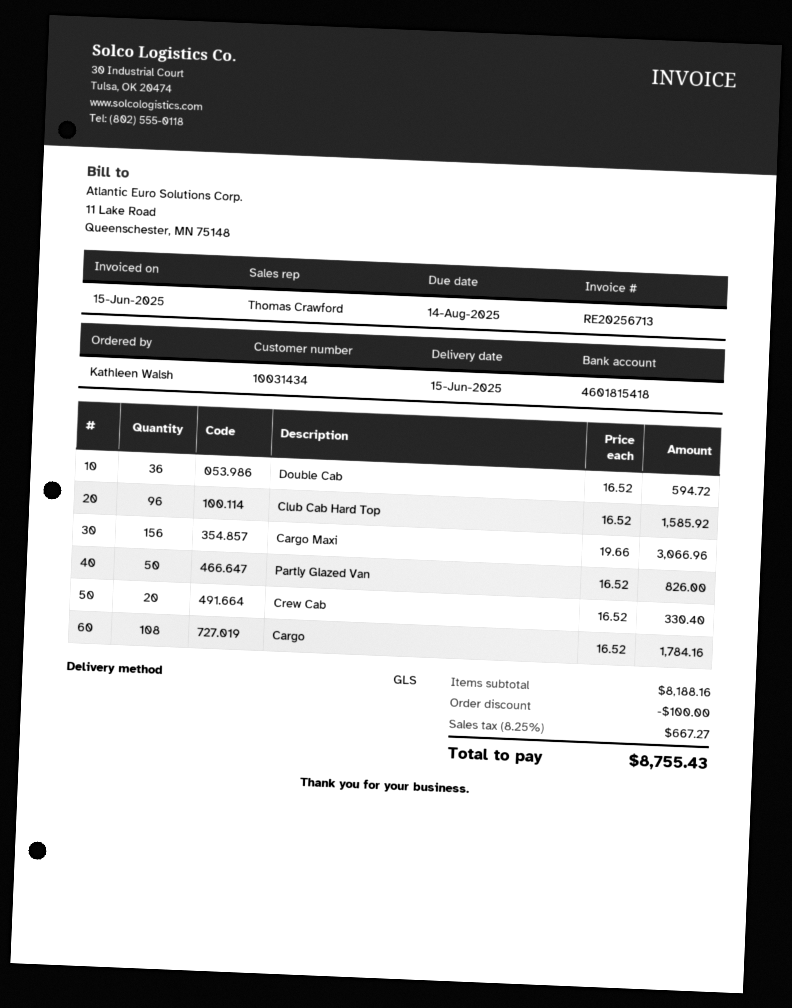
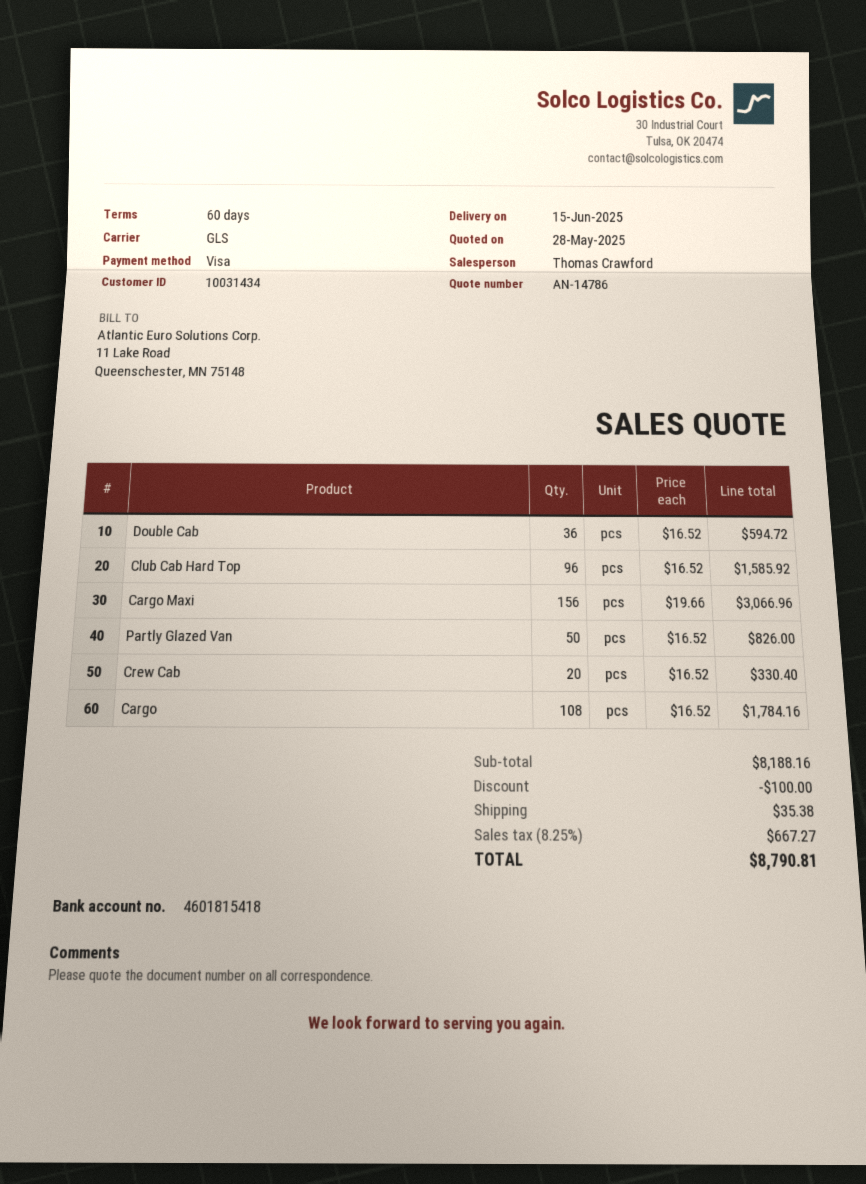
shipping: none -> 35.38
total: 8755.43 -> 8790.81

